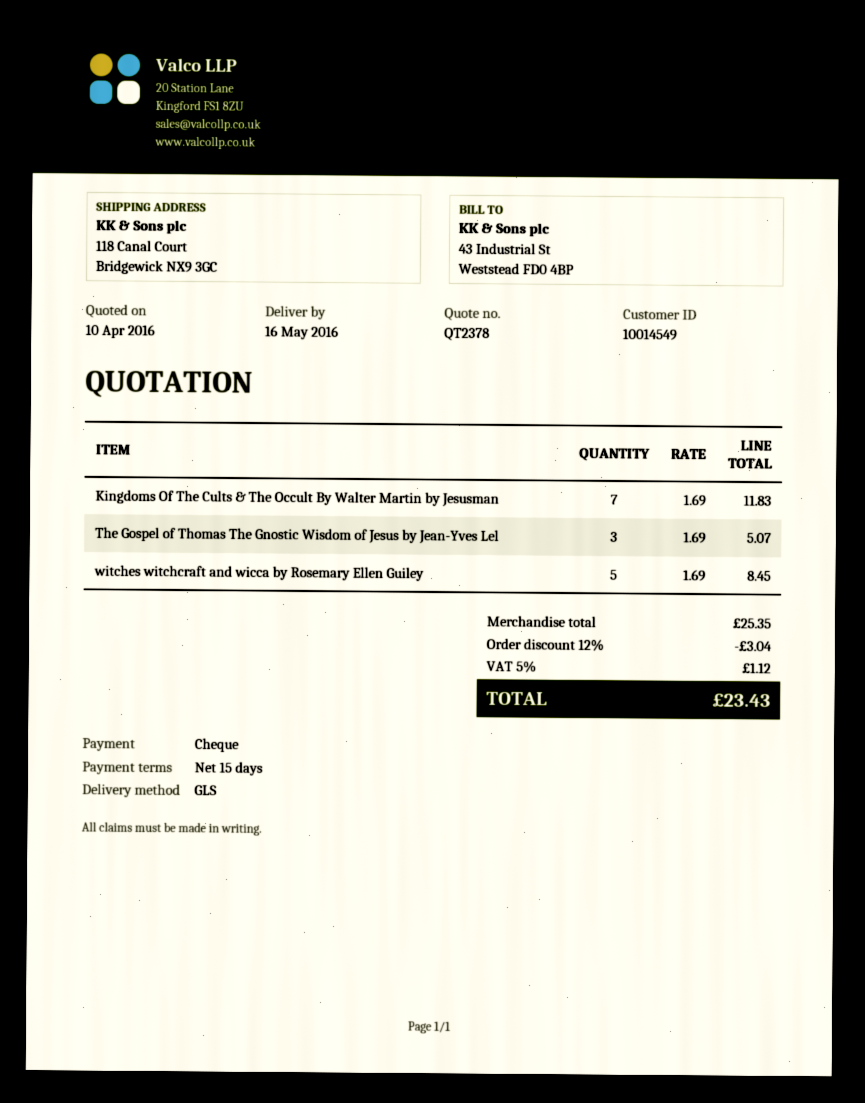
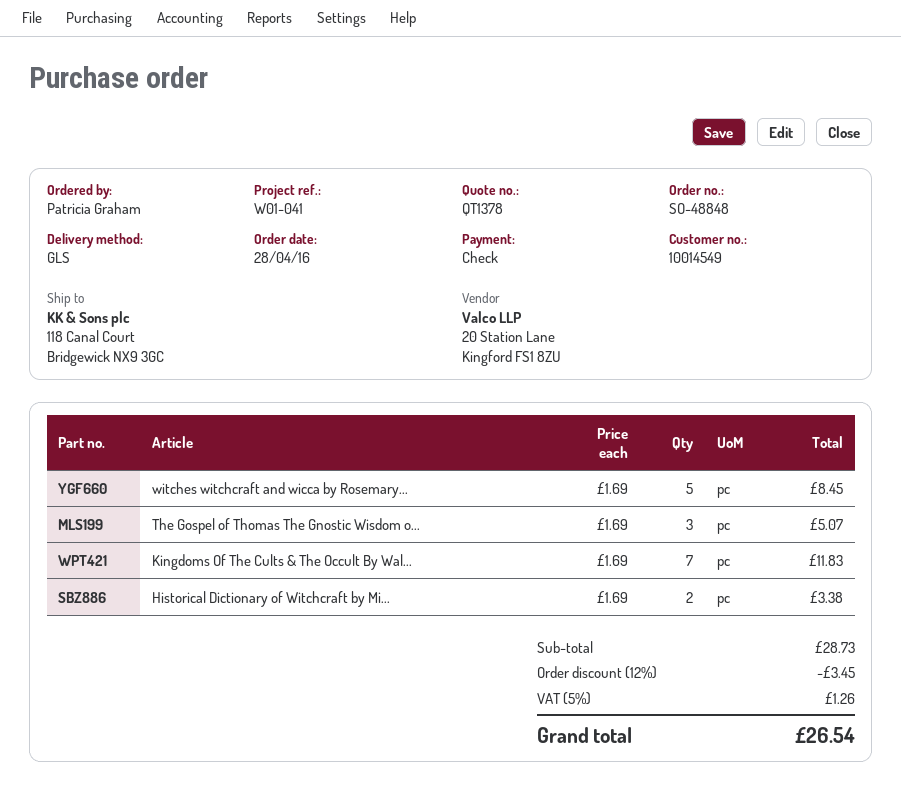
quote number: QT2378 -> QT1378
Historical Dictionary of Witchcraft by Mi...: none -> 2 x 1.69 = 3.38
subtotal: 25.35 -> 28.73
discount: 12% = 3.04 -> 12% = 3.45
tax: 5% = 1.12 -> 5% = 1.26
total: 23.43 -> 26.54

